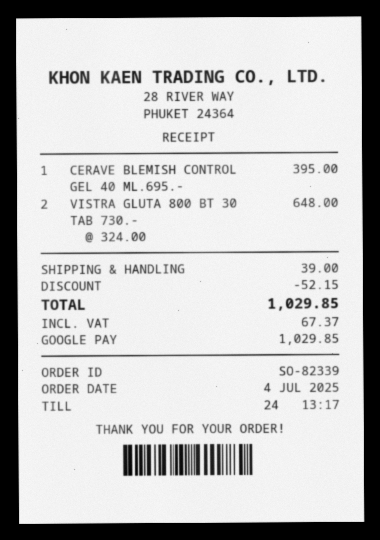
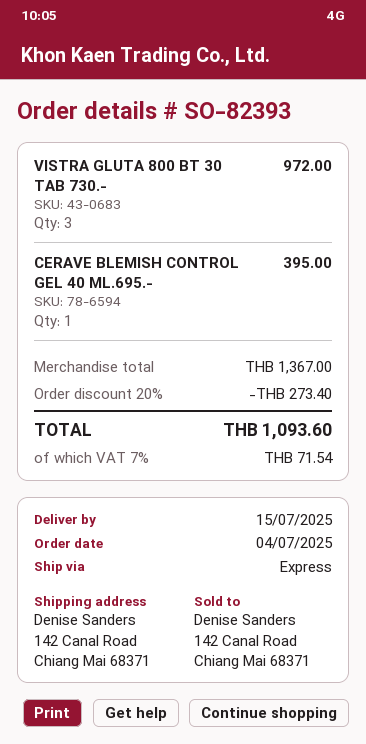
order number: SO-82339 -> SO-82393
VISTRA GLUTA 800 BT 30 TAB 730.-: 2 for 648.00 -> 3 for 972.00
discount: 52.15 -> 273.40
shipping: 39.00 -> none
tax: 67.37 -> 71.54
total: 1029.85 -> 1093.60

